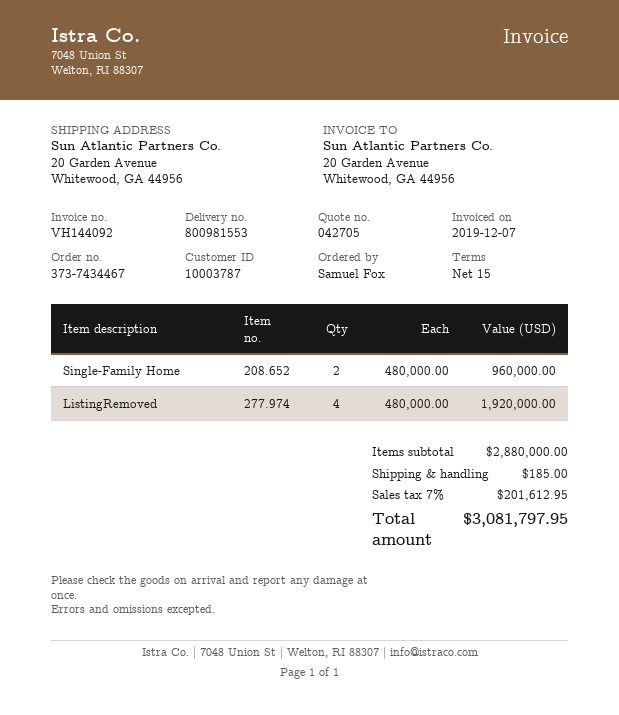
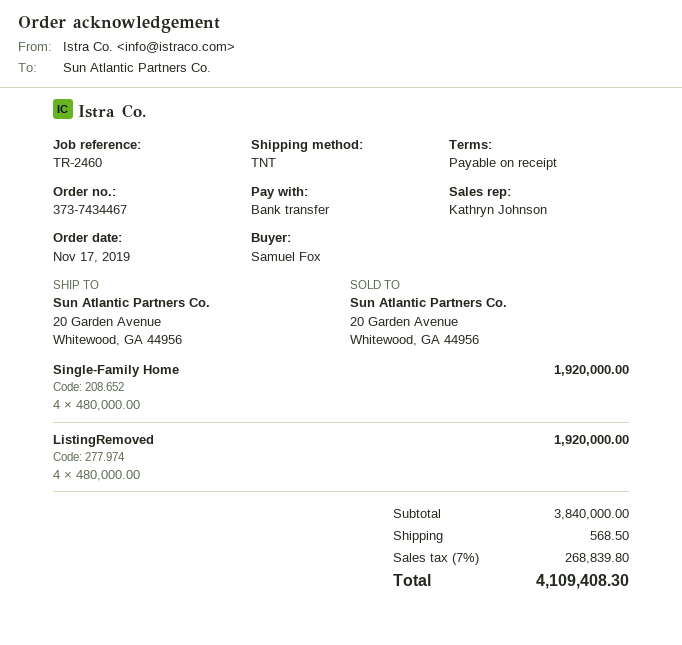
payment terms: 15 days -> on receipt
Single-Family Home: 2 x 480000.00 = 960000.00 -> 4 x 480000.00 = 1920000.00
subtotal: 2880000.00 -> 3840000.00
shipping: 185.00 -> 568.50
tax: 7% = 201612.95 -> 7% = 268839.80
total: 3081797.95 -> 4109408.30

